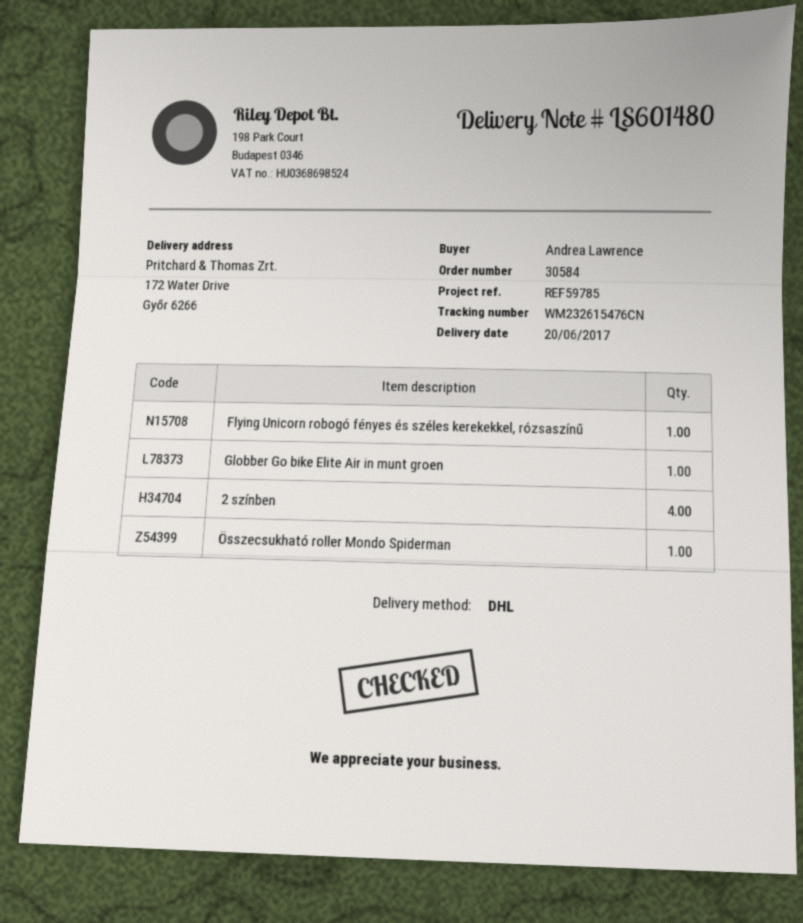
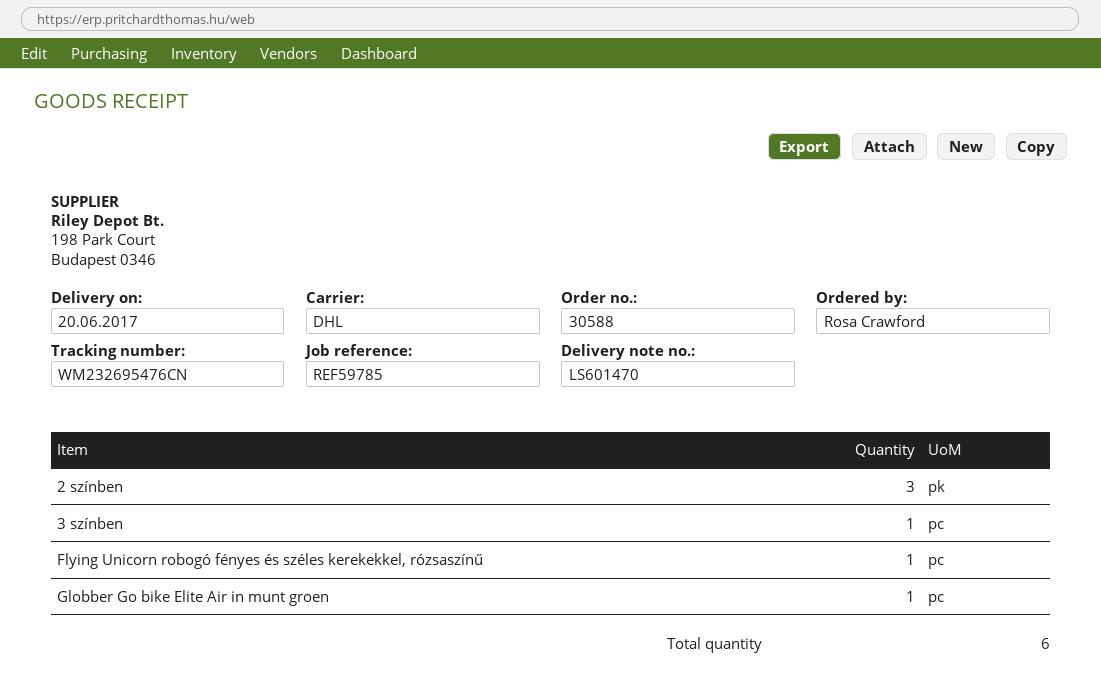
order number: 30584 -> 30588
delivery note number: LS601480 -> LS601470
ordered by: Andrea Lawrence -> Rosa Crawford
tracking number: WM232615476CN -> WM232695476CN
2 színben: 4 -> 3
Összecsukható roller Mondo Spiderman: 1 -> none
3 színben: none -> 1

